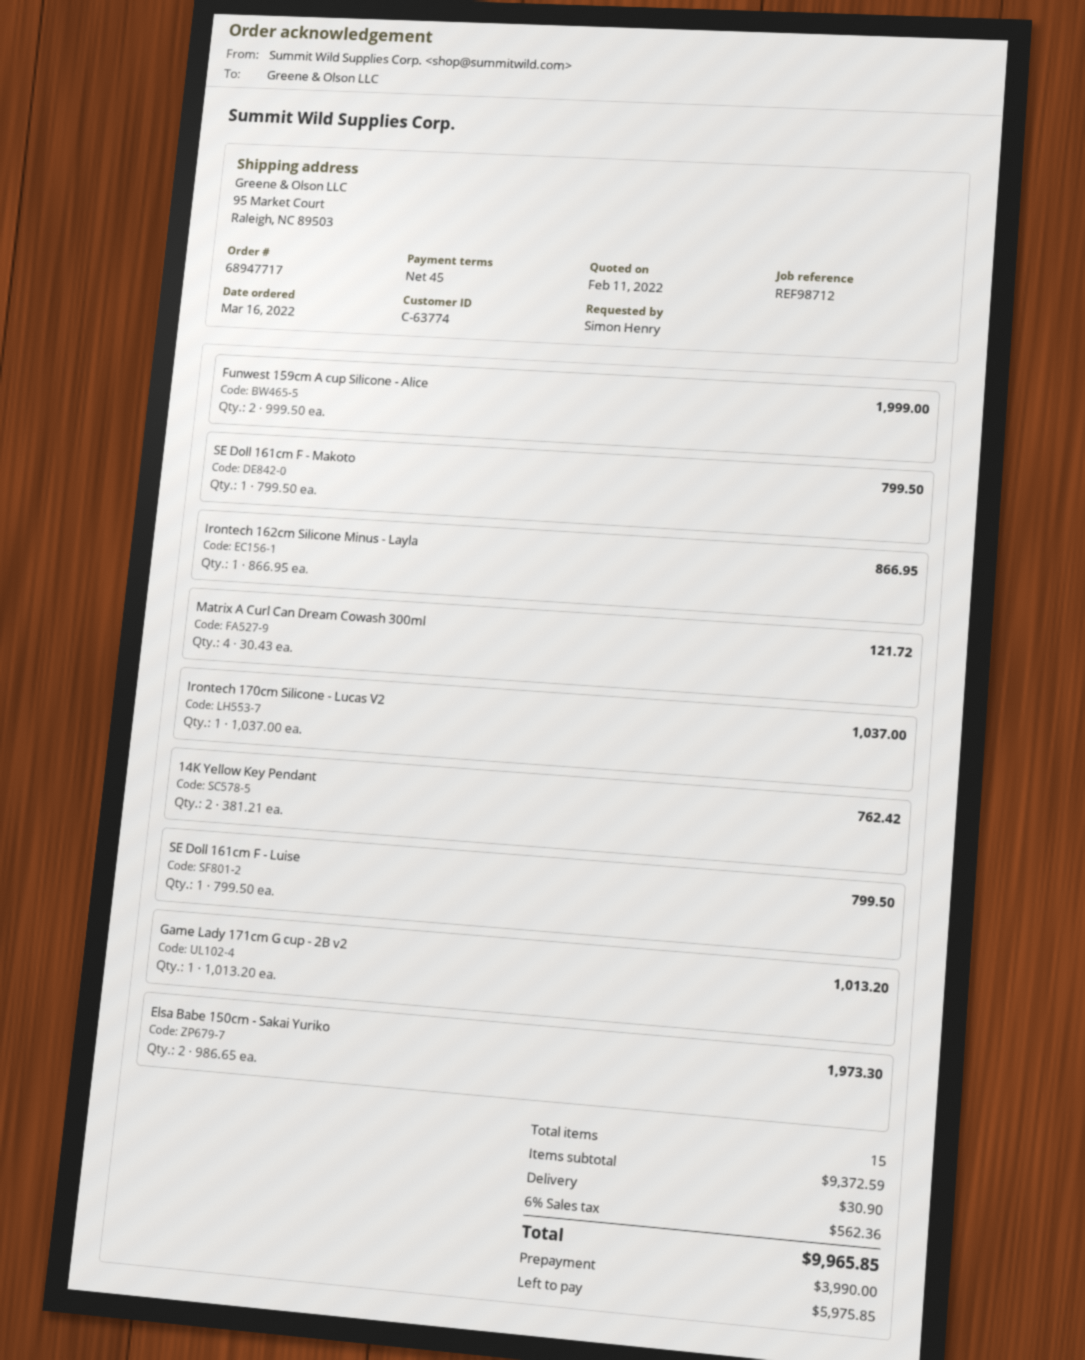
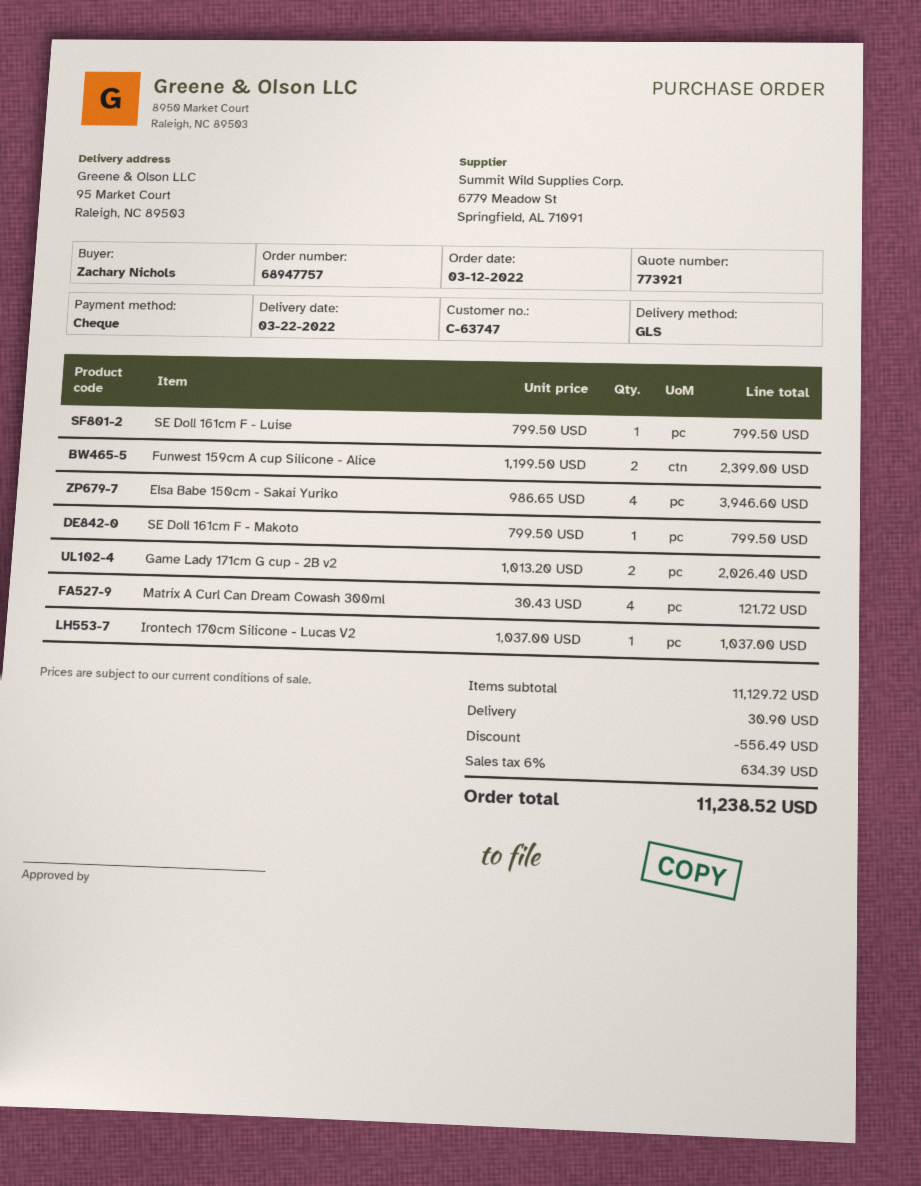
order number: 68947717 -> 68947757
order date: 2022-03-16 -> 2022-03-12
customer number: C-63774 -> C-63747
ordered by: Simon Henry -> Zachary Nichols
Funwest 159cm A cup Silicone - Alice: 2 x 999.50 = 1999.00 -> 2 x 1199.50 = 2399.00
Irontech 162cm Silicone Minus - Layla: 1 x 866.95 = 866.95 -> none
14K Yellow Key Pendant: 2 x 381.21 = 762.42 -> none
Game Lady 171cm G cup - 2B v2: 1 x 1013.20 = 1013.20 -> 2 x 1013.20 = 2026.40
Elsa Babe 150cm - Sakai Yuriko: 2 x 986.65 = 1973.30 -> 4 x 986.65 = 3946.60
subtotal: 9372.59 -> 11129.72
discount: none -> 556.49
tax: 6% = 562.36 -> 6% = 634.39
total: 9965.85 -> 11238.52

